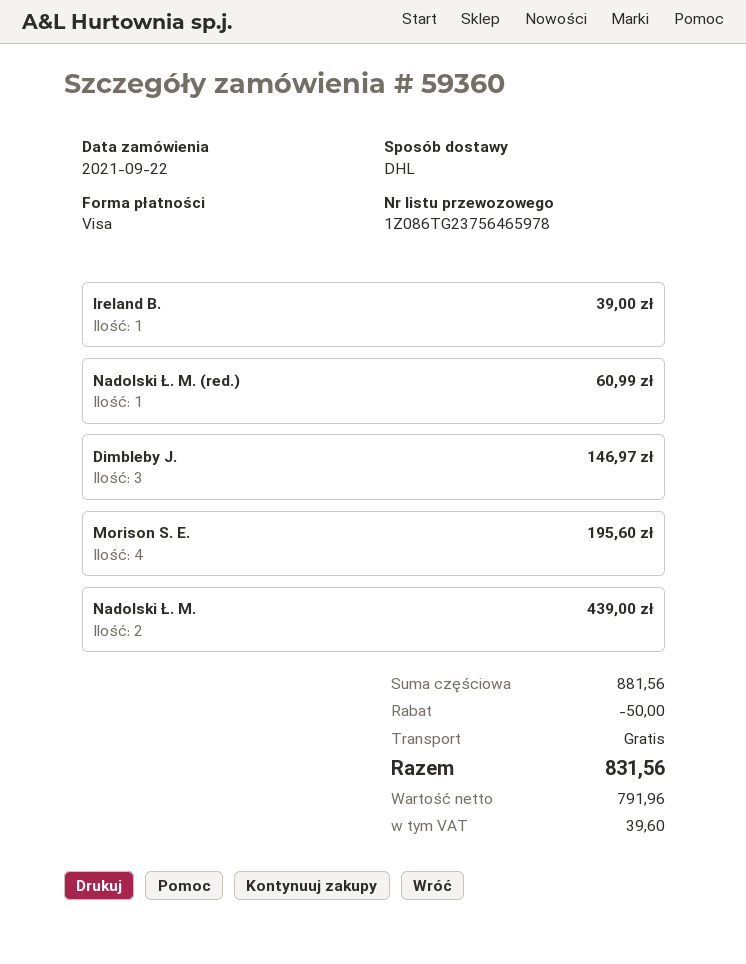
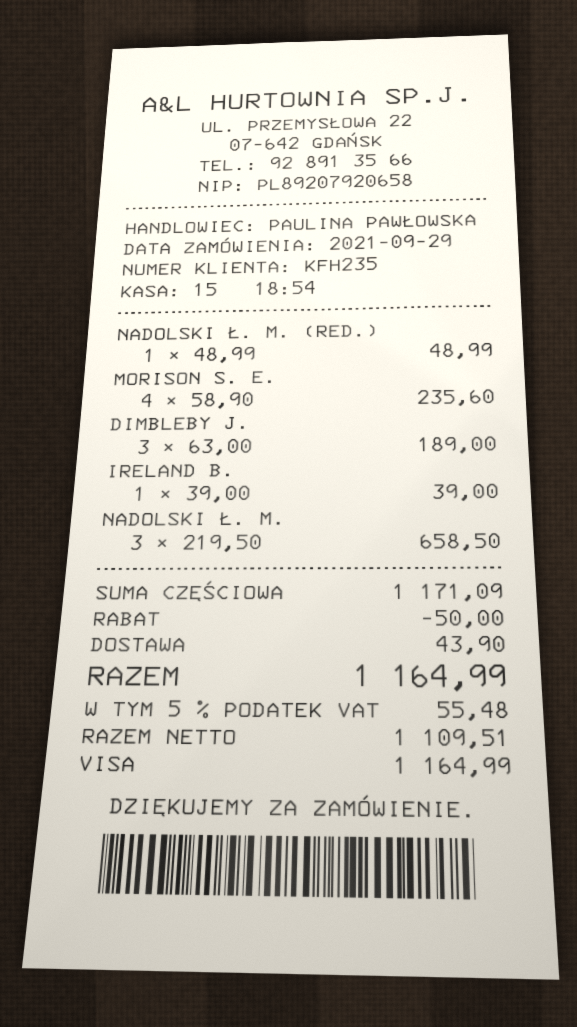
order date: 2021-09-22 -> 2021-09-29
Nadolski Ł. M. (red.): 1 for 60.99 -> 1 for 48.99
Dimbleby J.: 3 for 146.97 -> 3 for 189.00
Morison S. E.: 4 for 195.60 -> 4 for 235.60
Nadolski Ł. M.: 2 for 439.00 -> 3 for 658.50
subtotal: 881.56 -> 1171.09
shipping: 0.00 -> 43.90
net: 791.96 -> 1109.51
tax: 39.60 -> 55.48
total: 831.56 -> 1164.99

